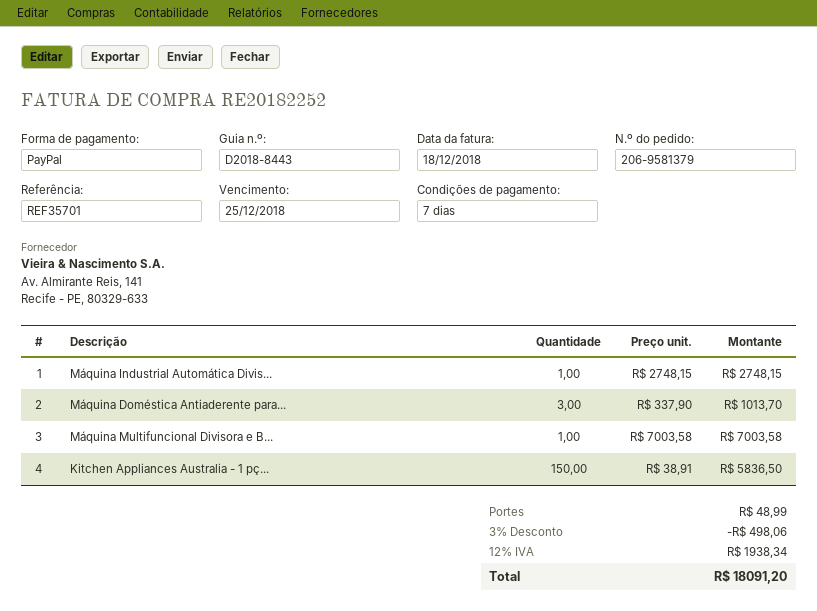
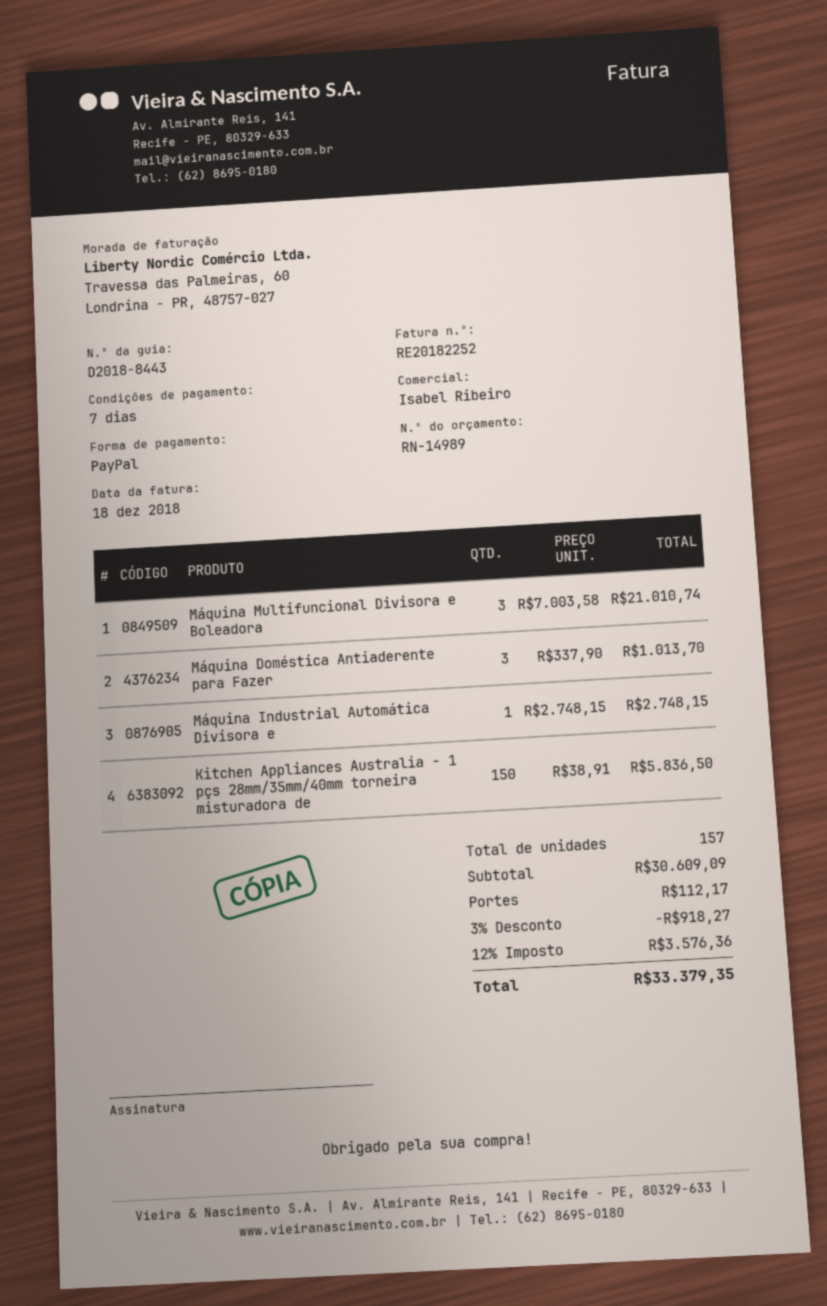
Máquina Multifuncional Divisora e B...: 1 x 7003.58 = 7003.58 -> 3 x 7003.58 = 21010.74
discount: 3% = 498.06 -> 3% = 918.27
shipping: 48.99 -> 112.17
tax: 12% = 1938.34 -> 12% = 3576.36
total: 18091.20 -> 33379.35

